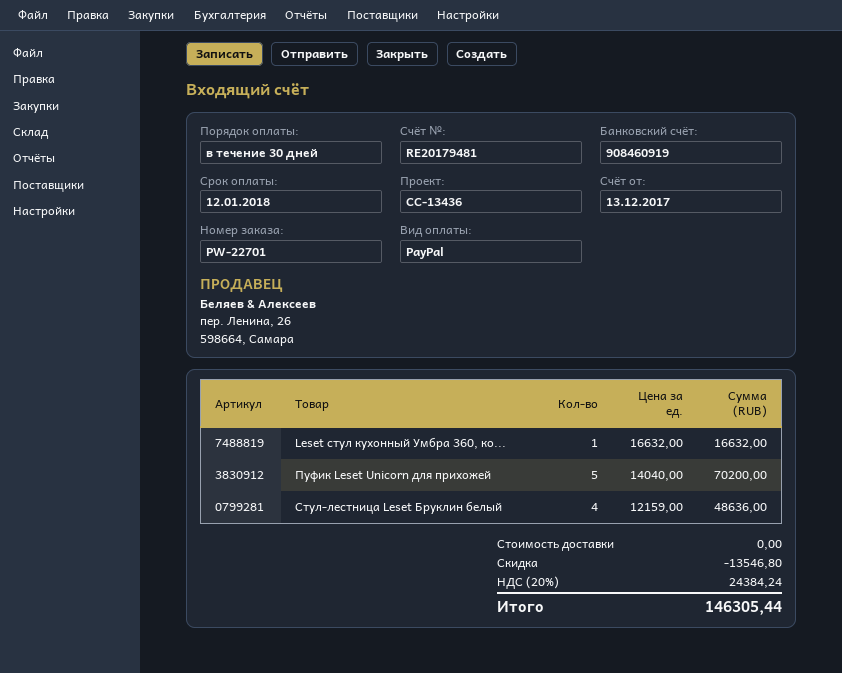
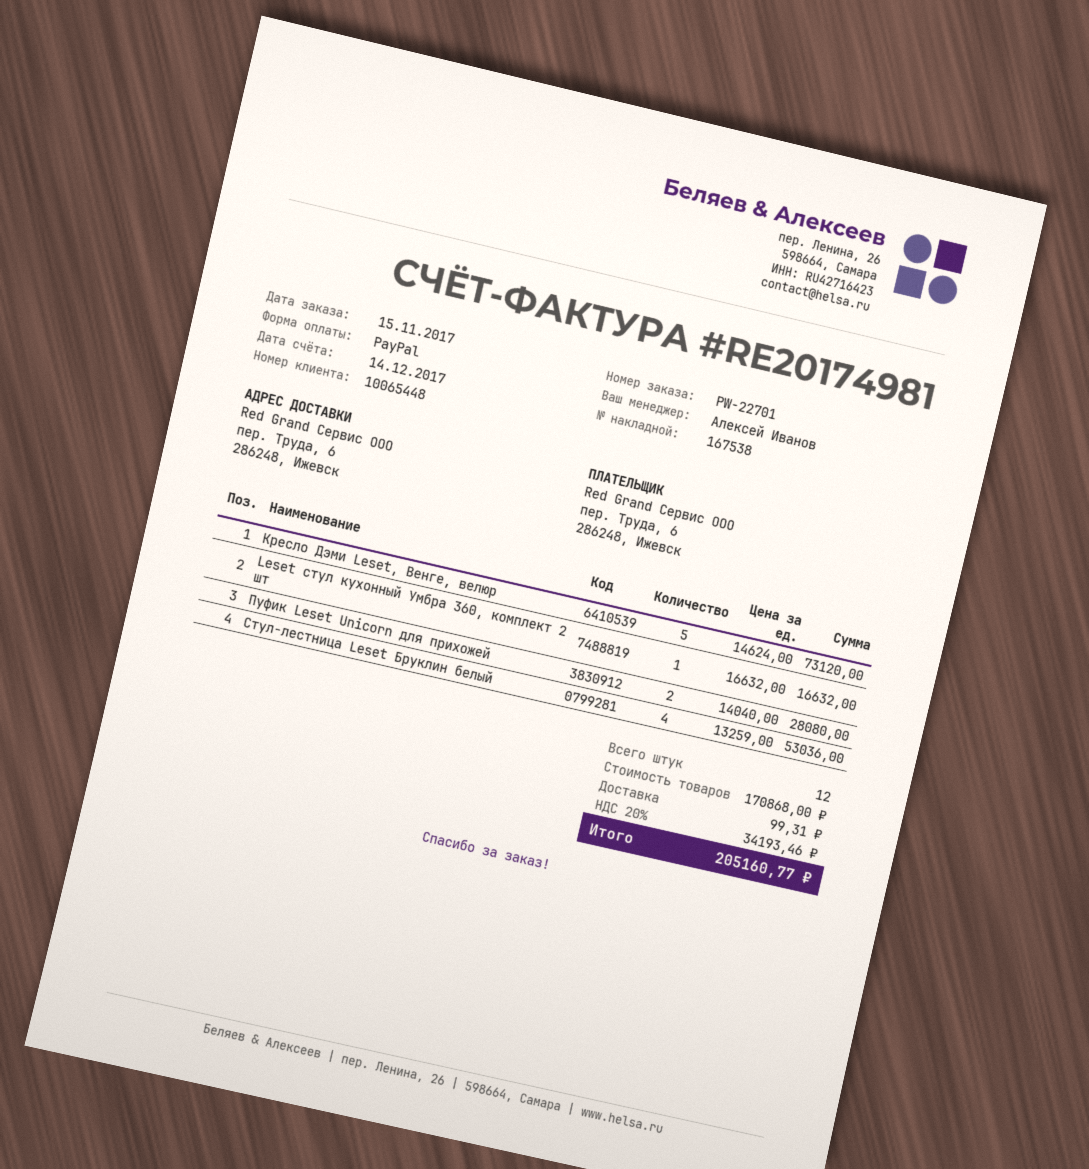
invoice number: RE20179481 -> RE20174981
invoice date: 2017-12-13 -> 2017-12-14
Пуфик Leset Unicorn для прихожей: 5 x 14040.00 = 70200.00 -> 2 x 14040.00 = 28080.00
Стул-лестница Leset Бруклин белый: 4 x 12159.00 = 48636.00 -> 4 x 13259.00 = 53036.00
Кресло Дэми Leset, Венге, велюр: none -> 5 x 14624.00 = 73120.00
discount: 13546.80 -> none
shipping: 0.00 -> 99.31
tax: 20% = 24384.24 -> 20% = 34193.46
total: 146305.44 -> 205160.77

